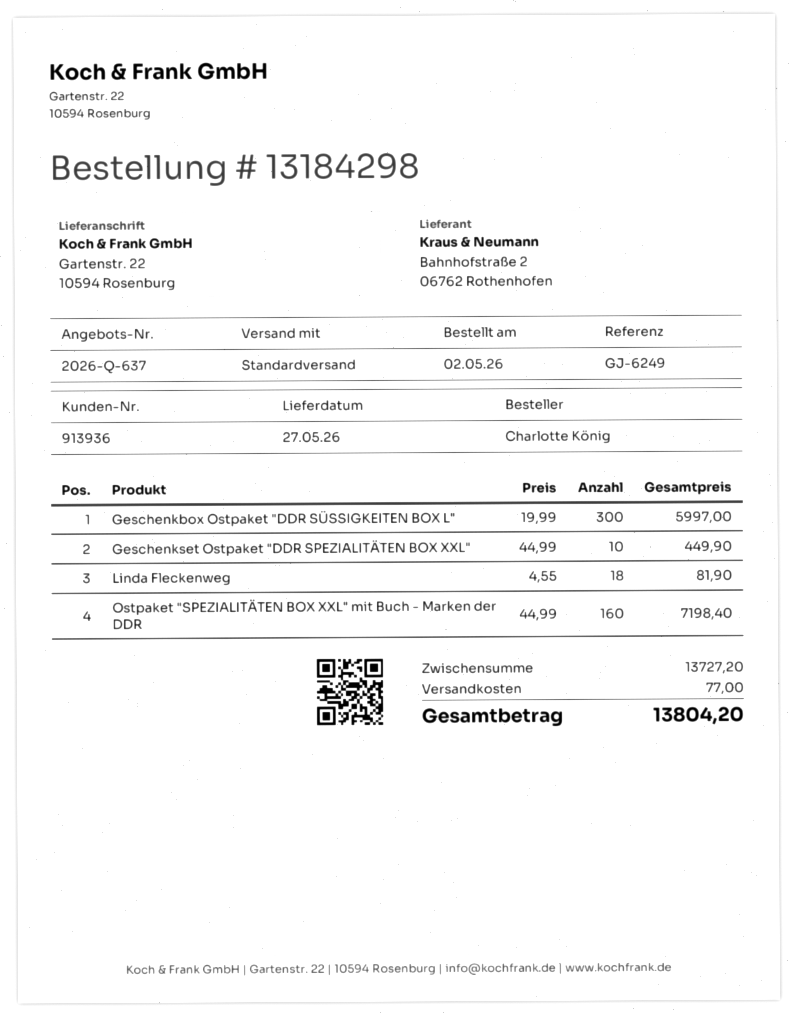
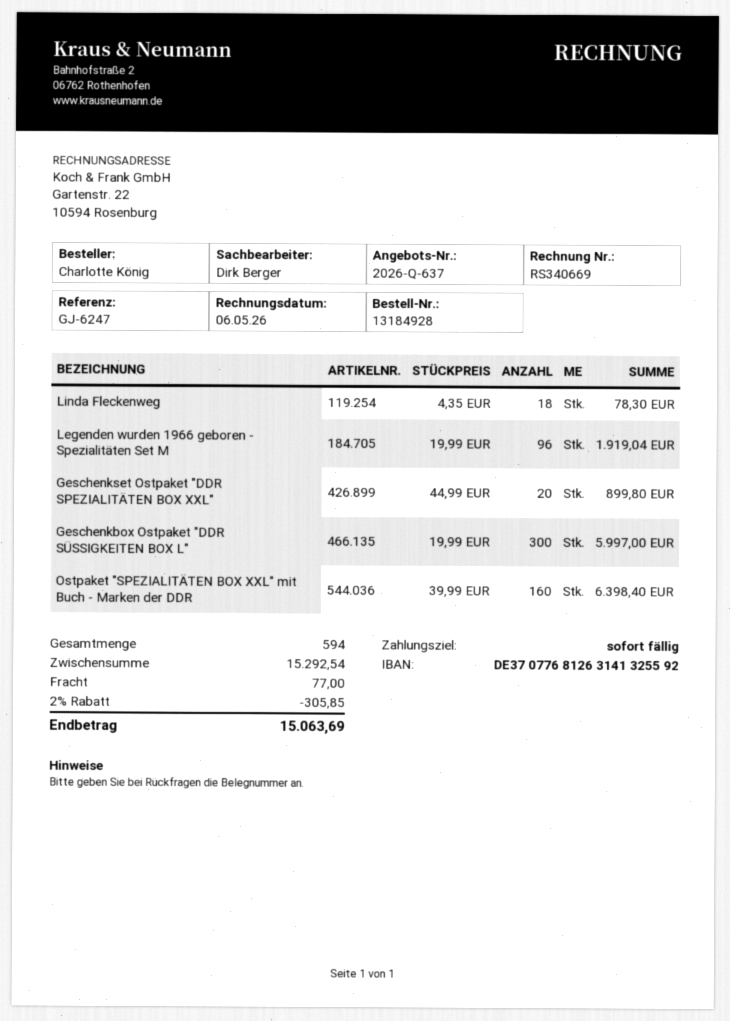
order number: 13184298 -> 13184928
reference: GJ-6249 -> GJ-6247
Geschenkset Ostpaket "DDR SPEZIALITÄTEN BOX XXL": 10 x 44.99 = 449.90 -> 20 x 44.99 = 899.80
Linda Fleckenweg: 18 x 4.55 = 81.90 -> 18 x 4.35 = 78.30
Ostpaket "SPEZIALITÄTEN BOX XXL" mit Buch - Marken der DDR: 160 x 44.99 = 7198.40 -> 160 x 39.99 = 6398.40
Legenden wurden 1966 geboren - Spezialitäten Set M: none -> 96 x 19.99 = 1919.04
subtotal: 13727.20 -> 15292.54
discount: none -> 2% = 305.85
total: 13804.20 -> 15063.69

